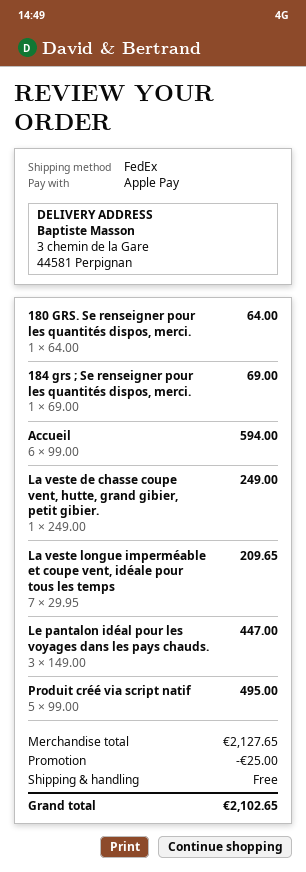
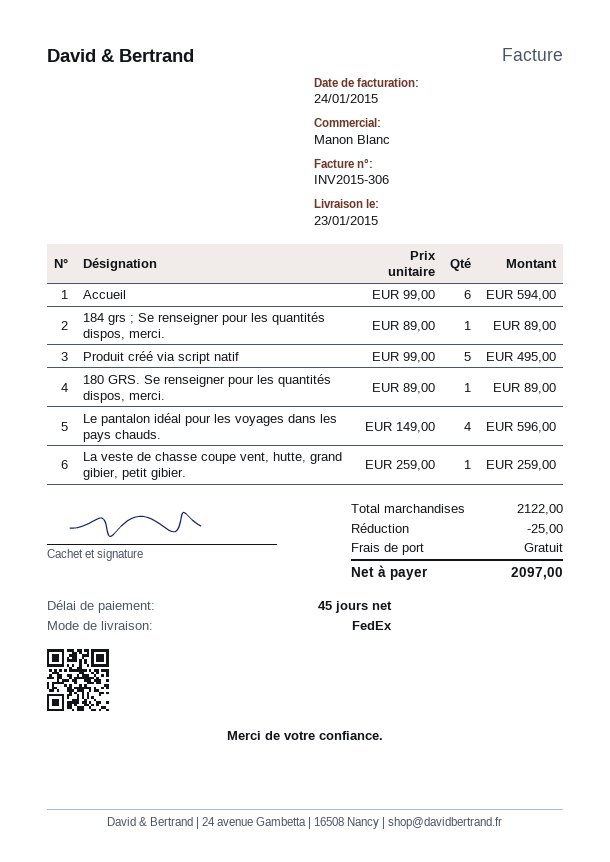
180 GRS. Se renseigner pour les quantités dispos, merci.: 1 x 64.00 = 64.00 -> 1 x 89.00 = 89.00
184 grs ; Se renseigner pour les quantités dispos, merci.: 1 x 69.00 = 69.00 -> 1 x 89.00 = 89.00
La veste de chasse coupe vent, hutte, grand gibier, petit gibier.: 1 x 249.00 = 249.00 -> 1 x 259.00 = 259.00
La veste longue imperméable et coupe vent, idéale pour tous les temps: 7 x 29.95 = 209.65 -> none
Le pantalon idéal pour les voyages dans les pays chauds.: 3 x 149.00 = 447.00 -> 4 x 149.00 = 596.00
subtotal: 2127.65 -> 2122.00
total: 2102.65 -> 2097.00

